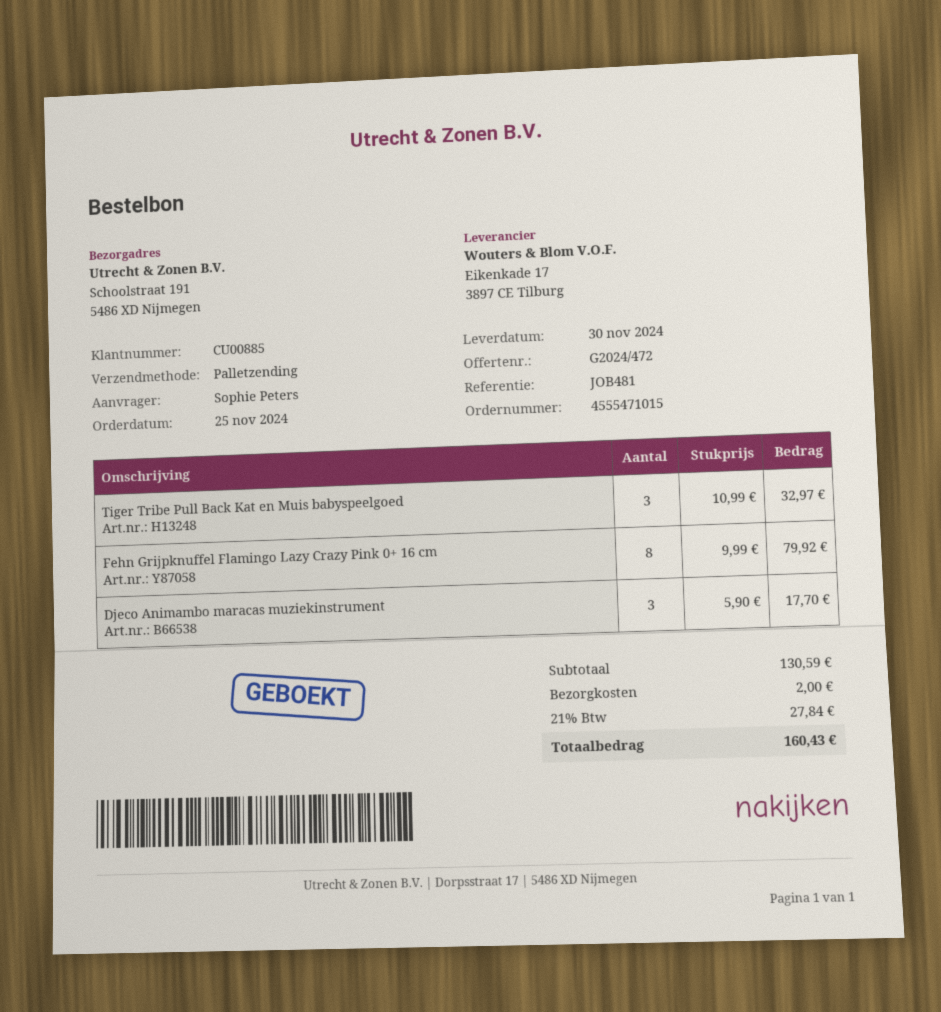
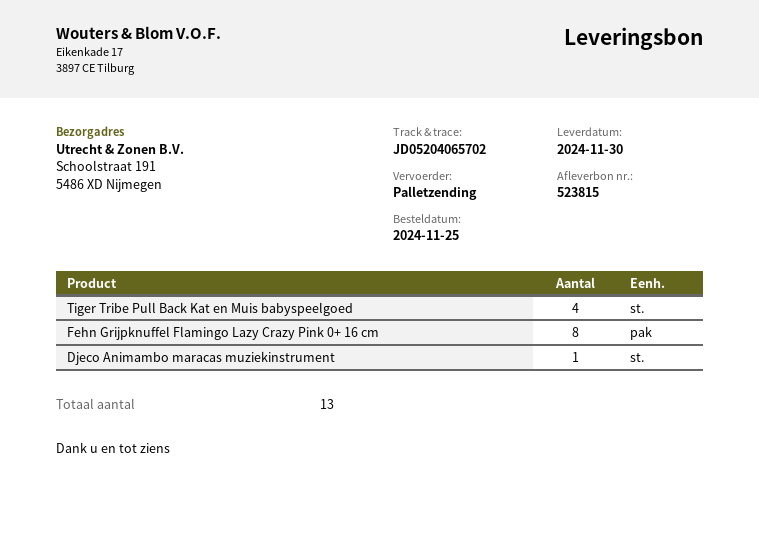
Tiger Tribe Pull Back Kat en Muis babyspeelgoed: 3 -> 4
Djeco Animambo maracas muziekinstrument: 3 -> 1

